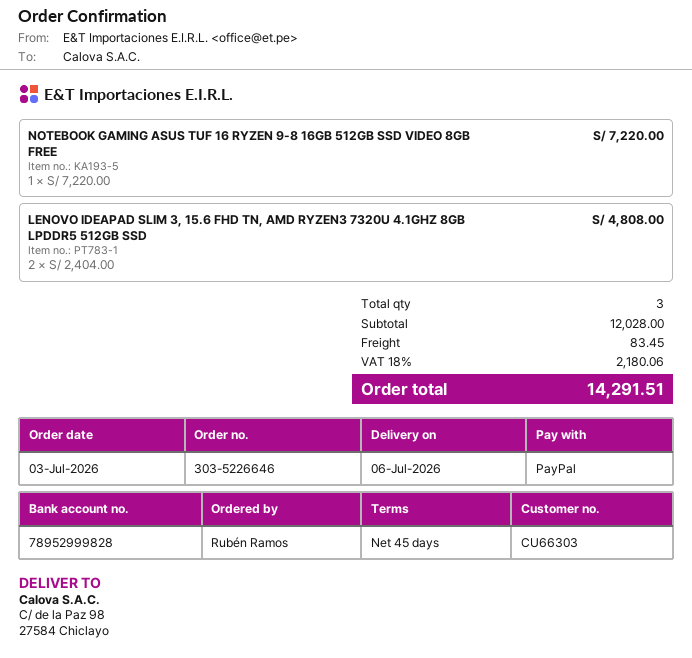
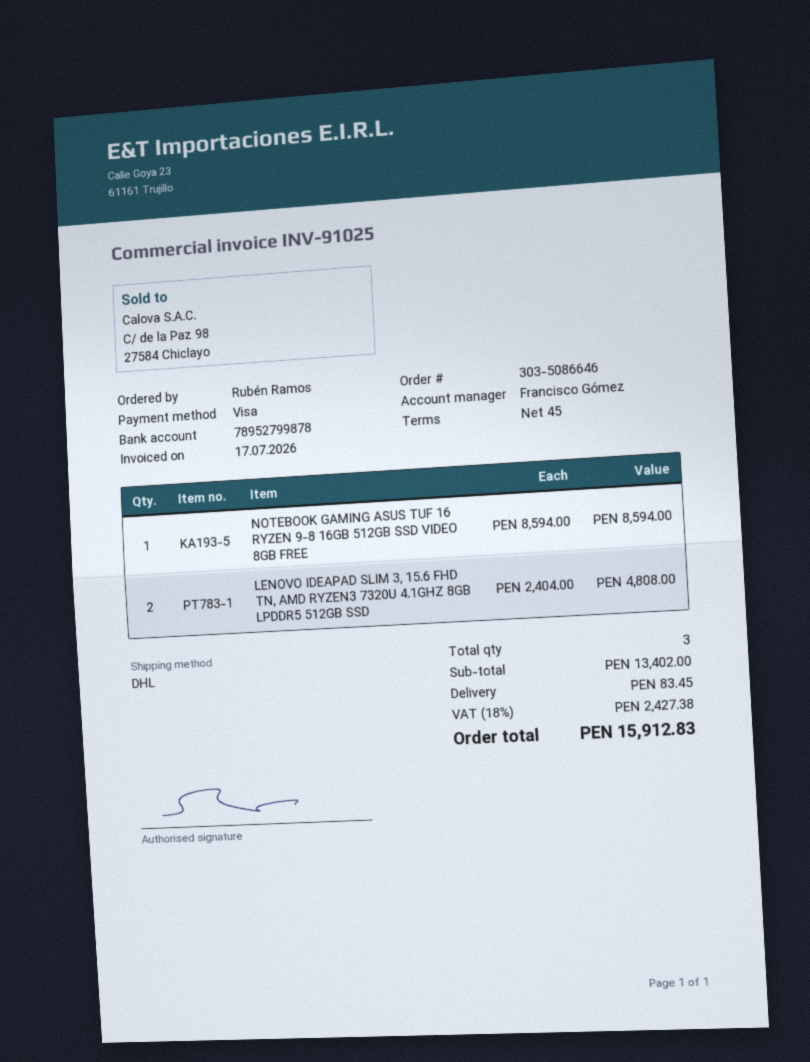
order number: 303-5226646 -> 303-5086646
payment method: PayPal -> Visa
bank account: 78952999828 -> 78952799878
NOTEBOOK GAMING ASUS TUF 16 RYZEN 9-8 16GB 512GB SSD VIDEO 8GB FREE: 1 x 7220.00 = 7220.00 -> 1 x 8594.00 = 8594.00
subtotal: 12028.00 -> 13402.00
tax: 18% = 2180.06 -> 18% = 2427.38
total: 14291.51 -> 15912.83

